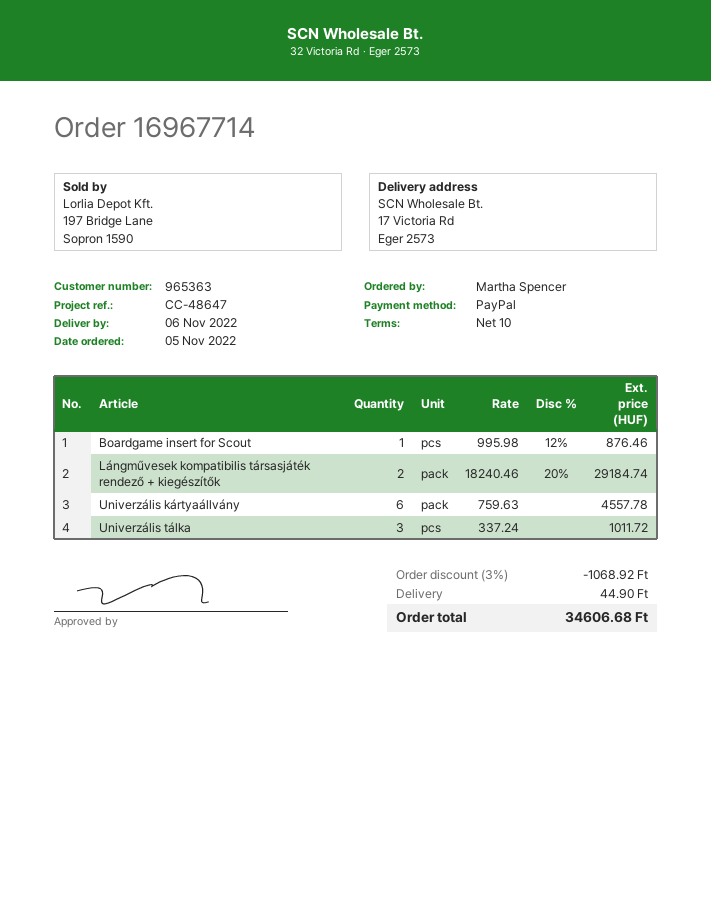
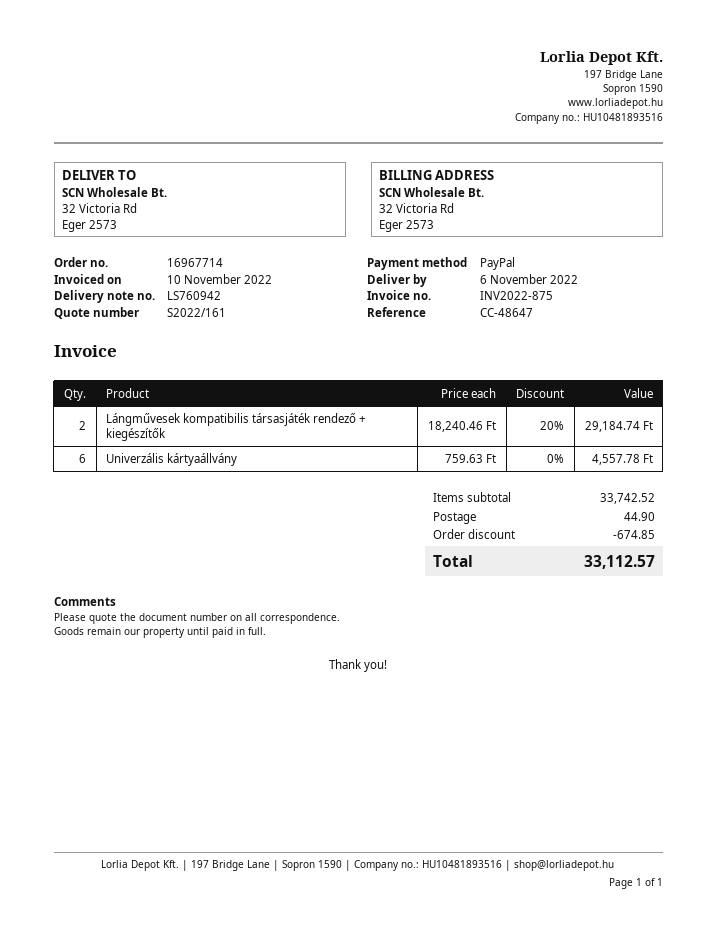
ship to: 17 Victoria Rd, Eger 2573 -> 32 Victoria Rd, Eger 2573
Boardgame insert for Scout: 1 x 995.98 - 12% = 876.46 -> none
Univerzális tálka: 3 x 337.24 = 1011.72 -> none
discount: 1068.92 -> 674.85
total: 34606.68 -> 33112.57

